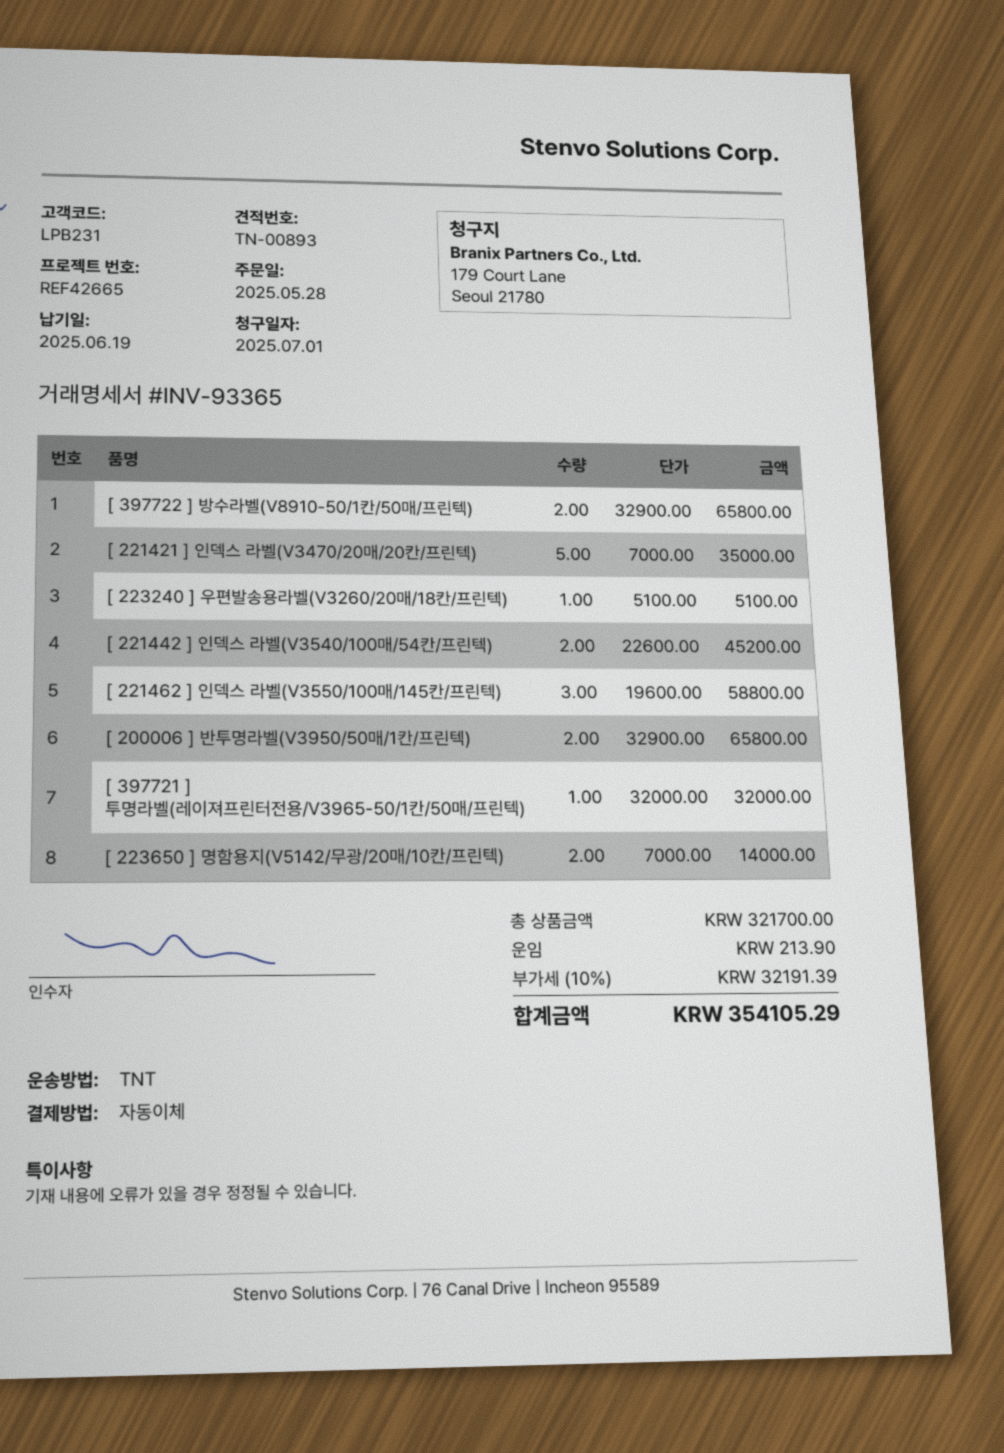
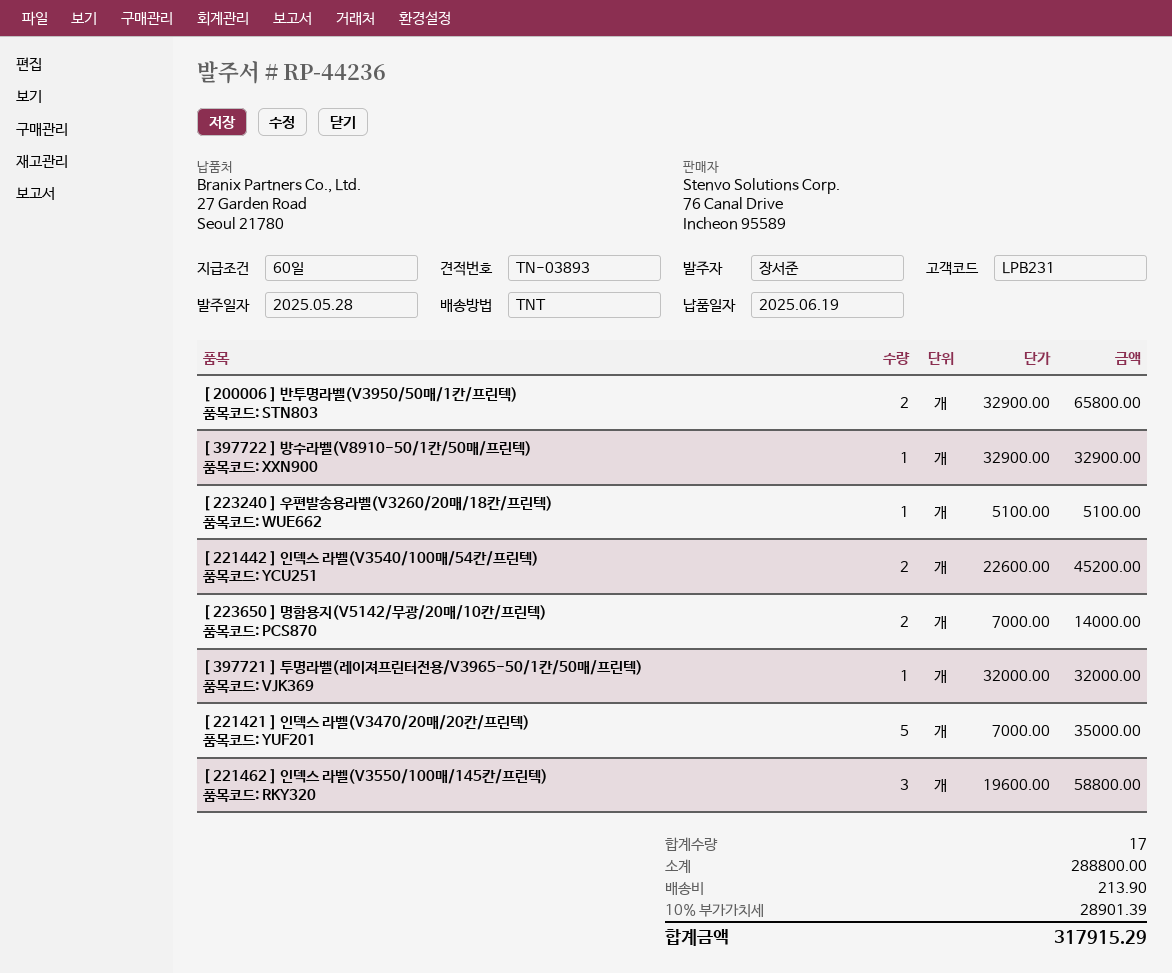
quote number: TN-00893 -> TN-03893
[ 397722 ] 방수라벨(V8910-50/1칸/50매/프린텍): 2 x 32900.00 = 65800.00 -> 1 x 32900.00 = 32900.00
subtotal: 321700.00 -> 288800.00
tax: 10% = 32191.39 -> 10% = 28901.39
total: 354105.29 -> 317915.29

